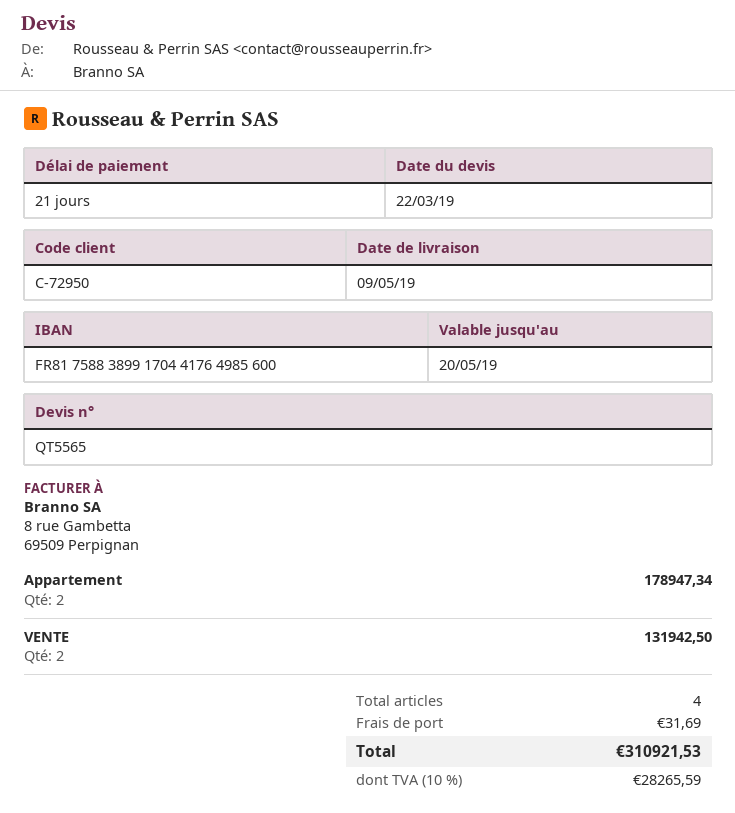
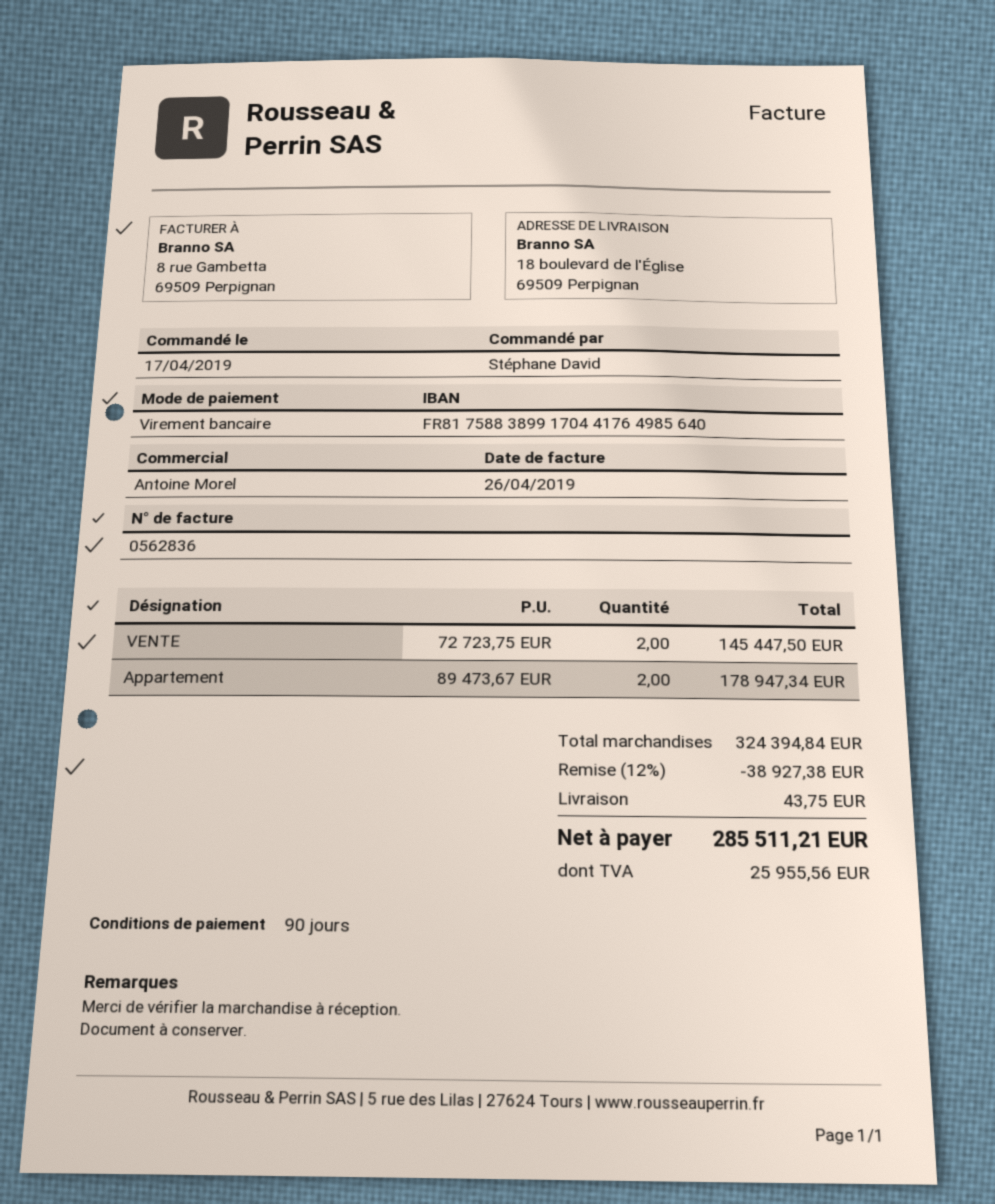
payment terms: 21 days -> 90 days
bank account: FR8175883899170441764985600 -> FR8175883899170441764985640
VENTE: 2 for 131942.50 -> 2 for 145447.50
discount: none -> 12% = 38927.38
shipping: 31.69 -> 43.75
tax: 28265.59 -> 25955.56
total: 310921.53 -> 285511.21

